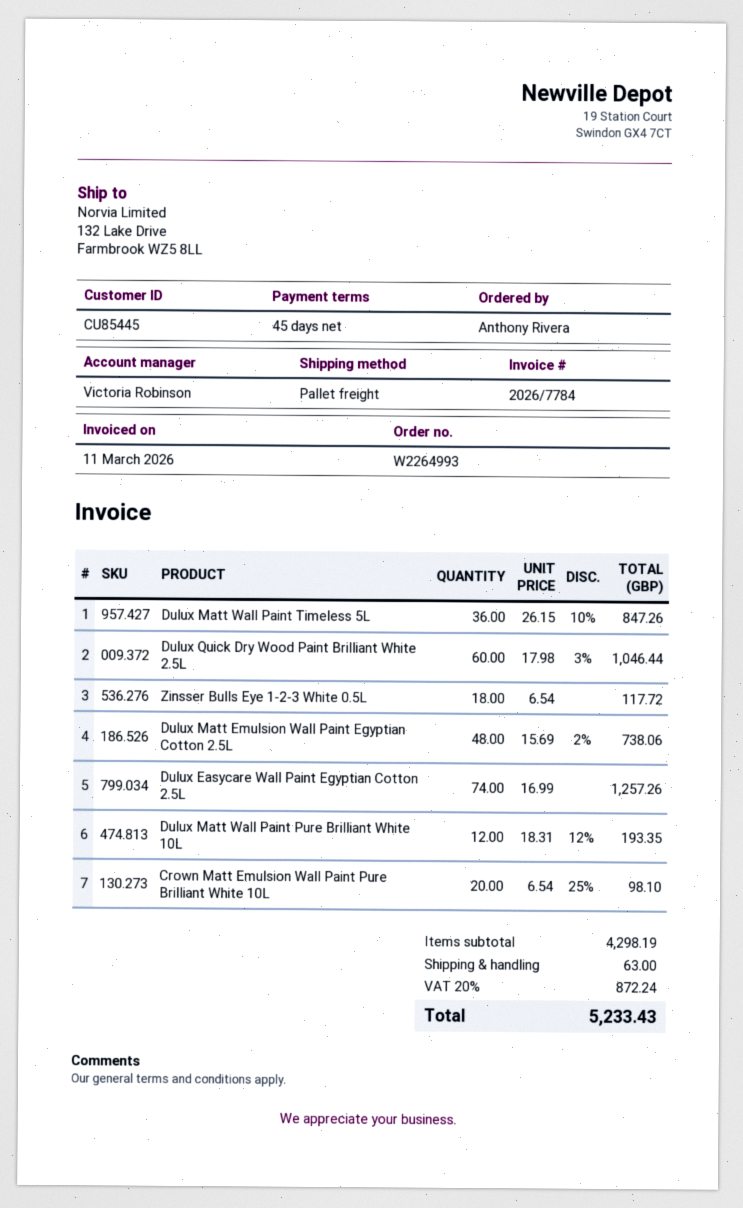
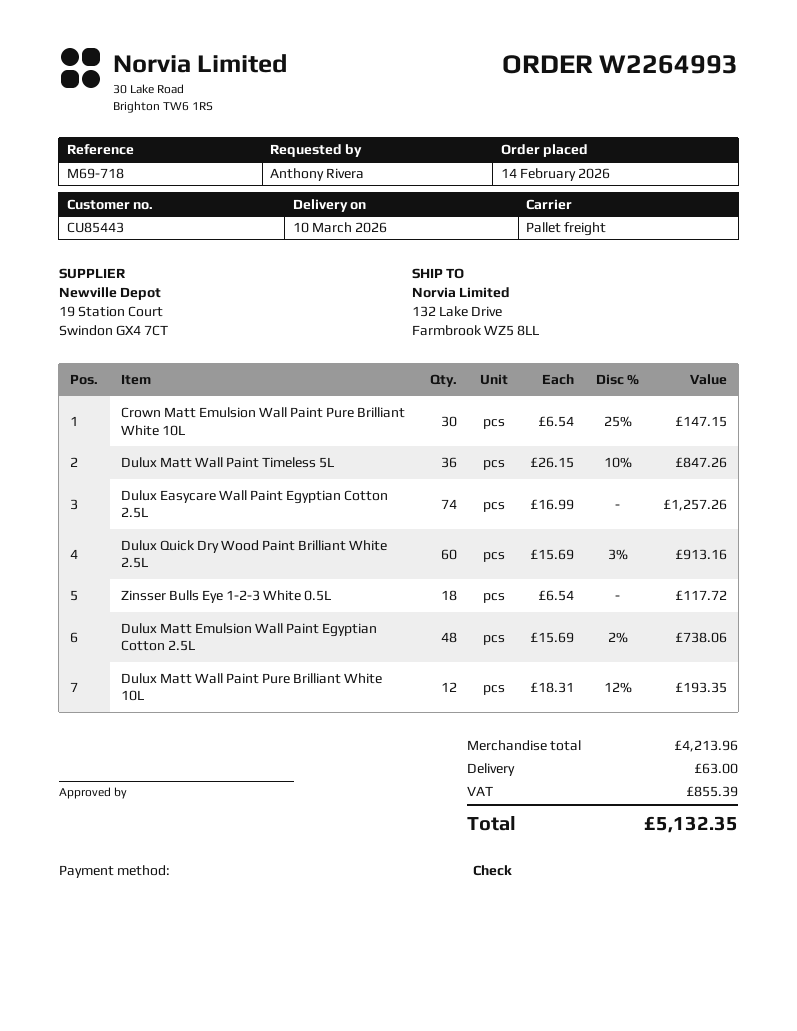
customer number: CU85445 -> CU85443
Dulux Quick Dry Wood Paint Brilliant White 2.5L: 60 x 17.98 - 3% = 1046.44 -> 60 x 15.69 - 3% = 913.16
Crown Matt Emulsion Wall Paint Pure Brilliant White 10L: 20 x 6.54 - 25% = 98.10 -> 30 x 6.54 - 25% = 147.15
subtotal: 4298.19 -> 4213.96
tax: 872.24 -> 855.39
total: 5233.43 -> 5132.35

